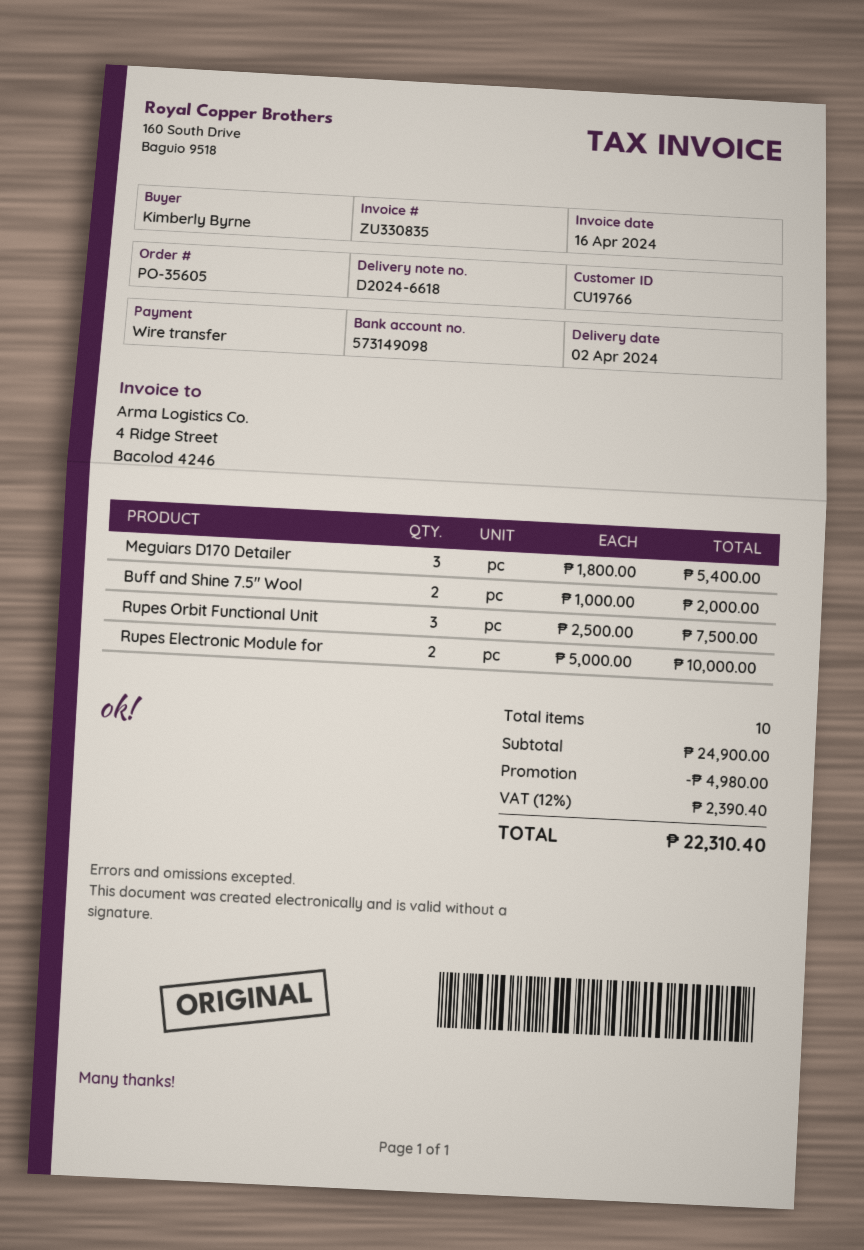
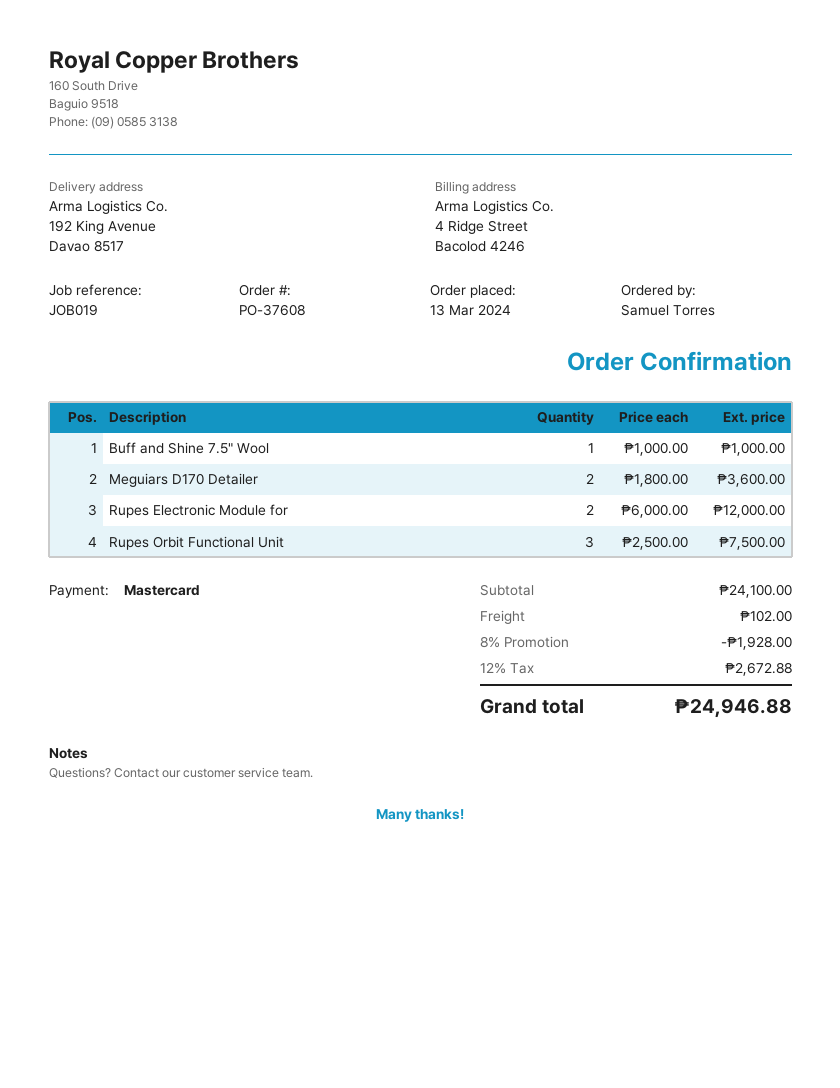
order number: PO-35605 -> PO-37608
ordered by: Kimberly Byrne -> Samuel Torres
payment method: bank transfer -> Mastercard
Meguiars D170 Detailer: 3 x 1800.00 = 5400.00 -> 2 x 1800.00 = 3600.00
Buff and Shine 7.5" Wool: 2 x 1000.00 = 2000.00 -> 1 x 1000.00 = 1000.00
Rupes Electronic Module for: 2 x 5000.00 = 10000.00 -> 2 x 6000.00 = 12000.00
subtotal: 24900.00 -> 24100.00
discount: 4980.00 -> 1928.00
shipping: none -> 102.00
tax: 12% = 2390.40 -> 12% = 2672.88
total: 22310.40 -> 24946.88

